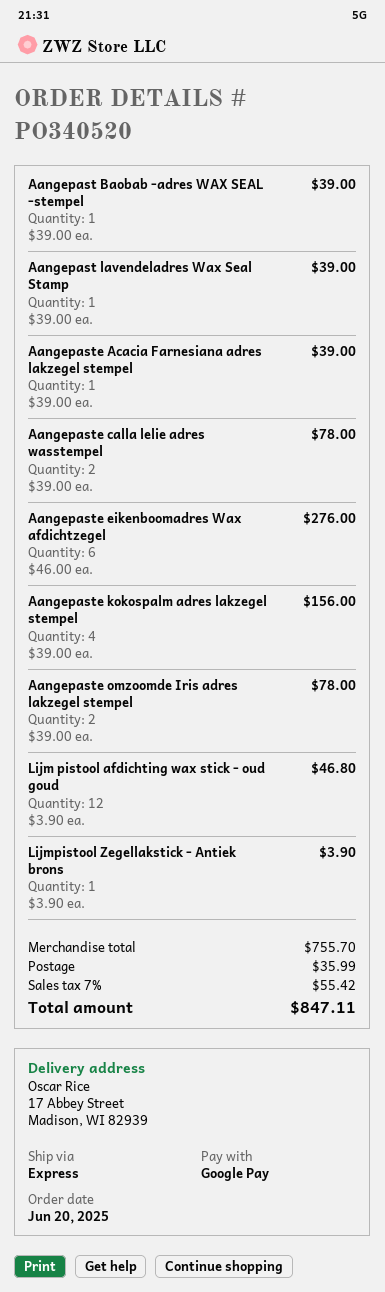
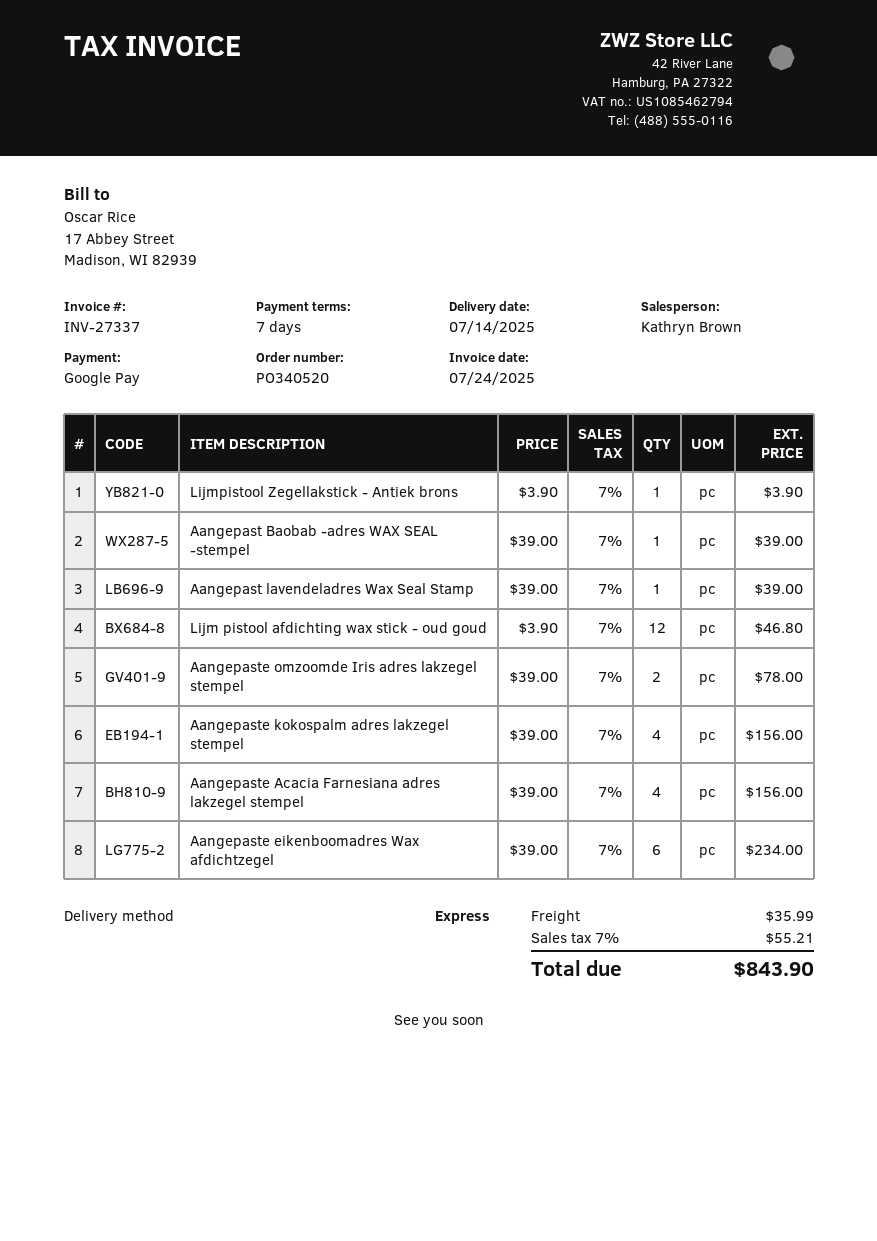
Aangepaste Acacia Farnesiana adres lakzegel stempel: 1 x 39.00 = 39.00 -> 4 x 39.00 = 156.00
Aangepaste calla lelie adres wasstempel: 2 x 39.00 = 78.00 -> none
Aangepaste eikenboomadres Wax afdichtzegel: 6 x 46.00 = 276.00 -> 6 x 39.00 = 234.00
tax: 7% = 55.42 -> 7% = 55.21
total: 847.11 -> 843.90

